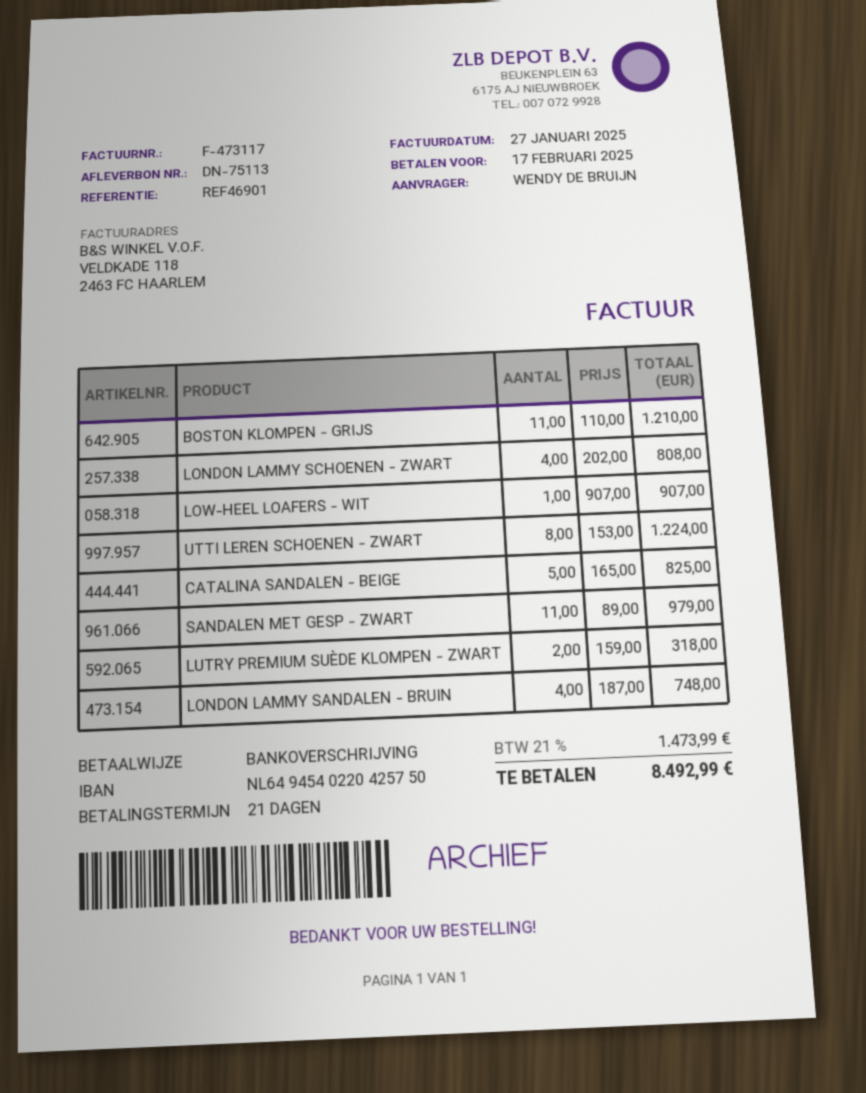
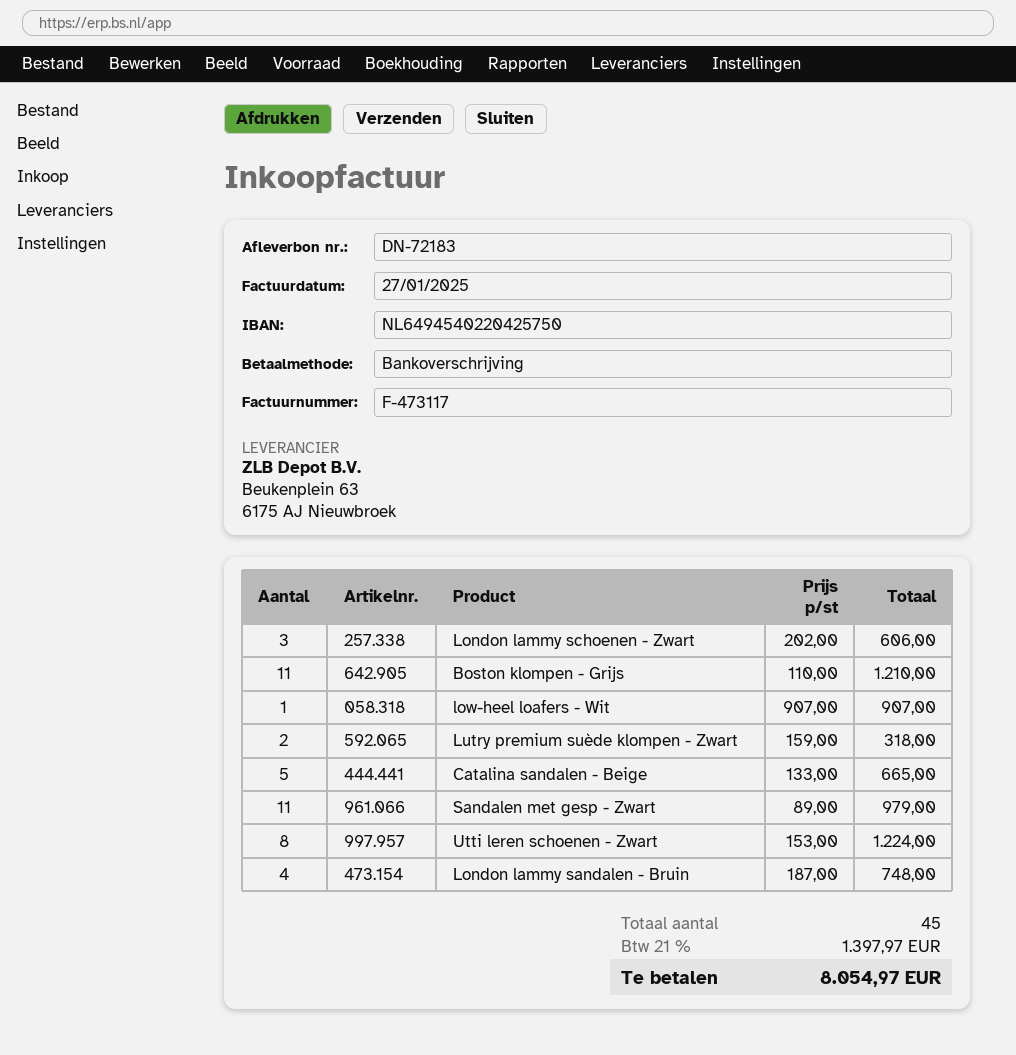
delivery note number: DN-75113 -> DN-72183
LONDON LAMMY SCHOENEN - ZWART: 4 x 202.00 = 808.00 -> 3 x 202.00 = 606.00
CATALINA SANDALEN - BEIGE: 5 x 165.00 = 825.00 -> 5 x 133.00 = 665.00
tax: 21% = 1473.99 -> 21% = 1397.97
total: 8492.99 -> 8054.97

